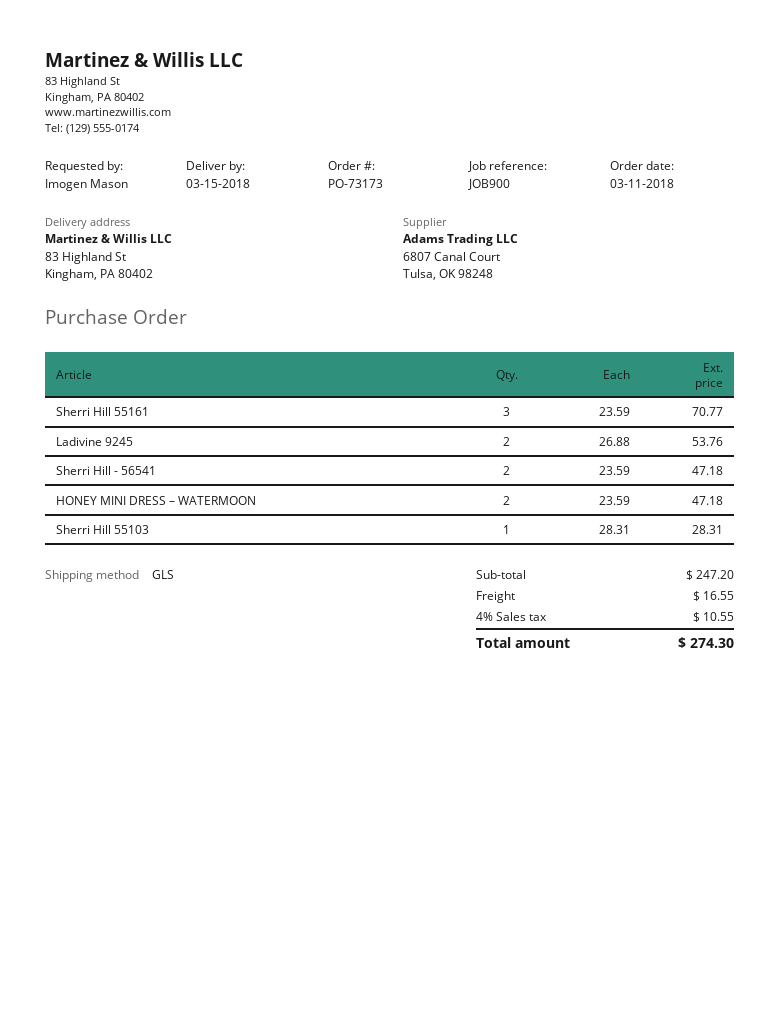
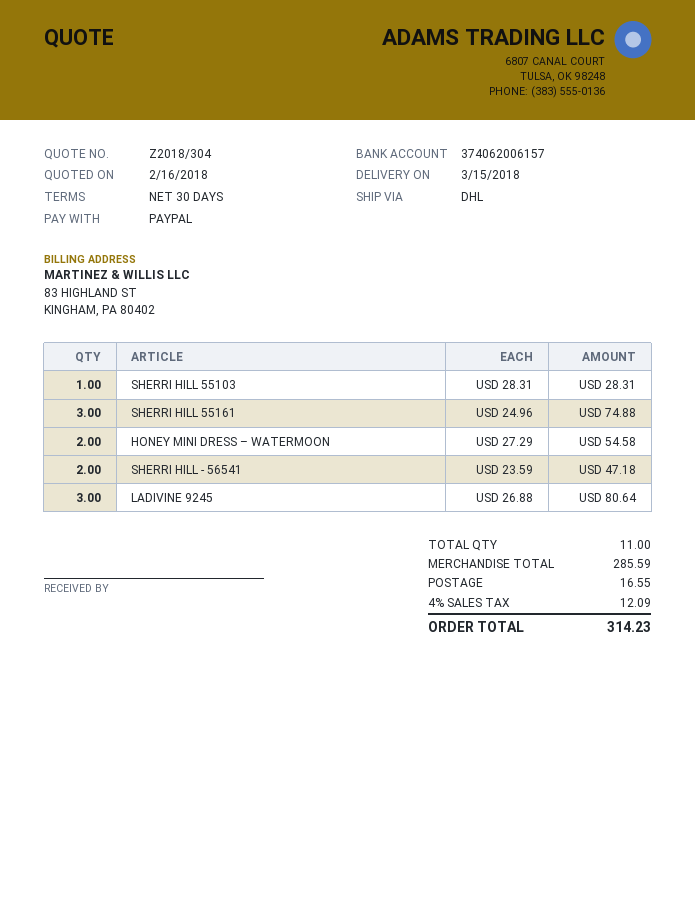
shipping method: GLS -> DHL
Sherri Hill 55161: 3 x 23.59 = 70.77 -> 3 x 24.96 = 74.88
Ladivine 9245: 2 x 26.88 = 53.76 -> 3 x 26.88 = 80.64
HONEY MINI DRESS – WATERMOON: 2 x 23.59 = 47.18 -> 2 x 27.29 = 54.58
subtotal: 247.20 -> 285.59
tax: 4% = 10.55 -> 4% = 12.09
total: 274.30 -> 314.23

